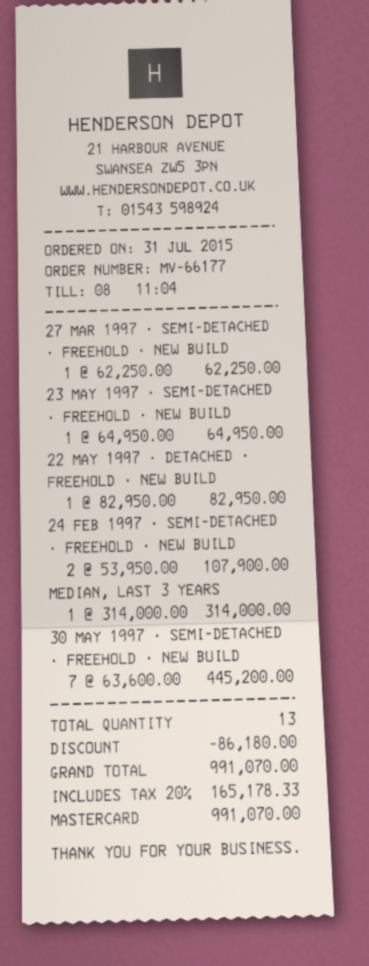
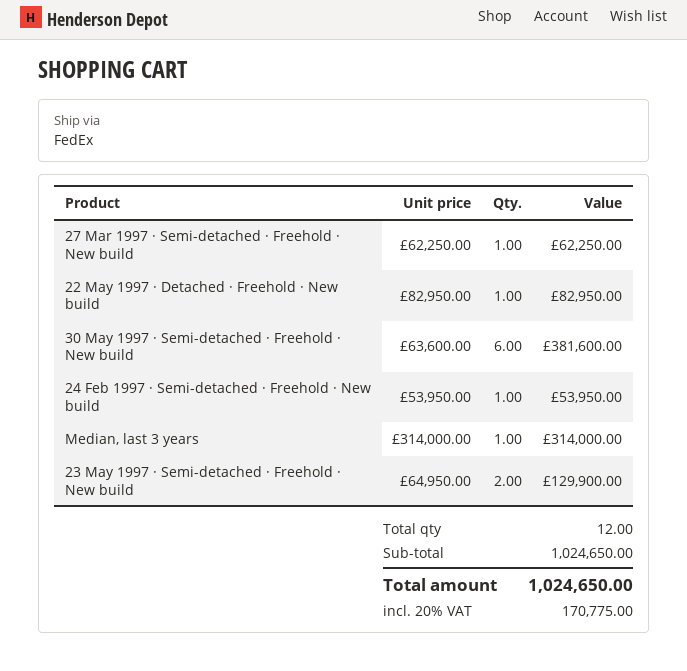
23 MAY 1997 · SEMI-DETACHED · FREEHOLD · NEW BUILD: 1 x 64950.00 = 64950.00 -> 2 x 64950.00 = 129900.00
24 FEB 1997 · SEMI-DETACHED · FREEHOLD · NEW BUILD: 2 x 53950.00 = 107900.00 -> 1 x 53950.00 = 53950.00
30 MAY 1997 · SEMI-DETACHED · FREEHOLD · NEW BUILD: 7 x 63600.00 = 445200.00 -> 6 x 63600.00 = 381600.00
total quantity: 13 -> 12
discount: 86180.00 -> none
tax: 20% = 165178.33 -> 20% = 170775.00
total: 991070.00 -> 1024650.00

